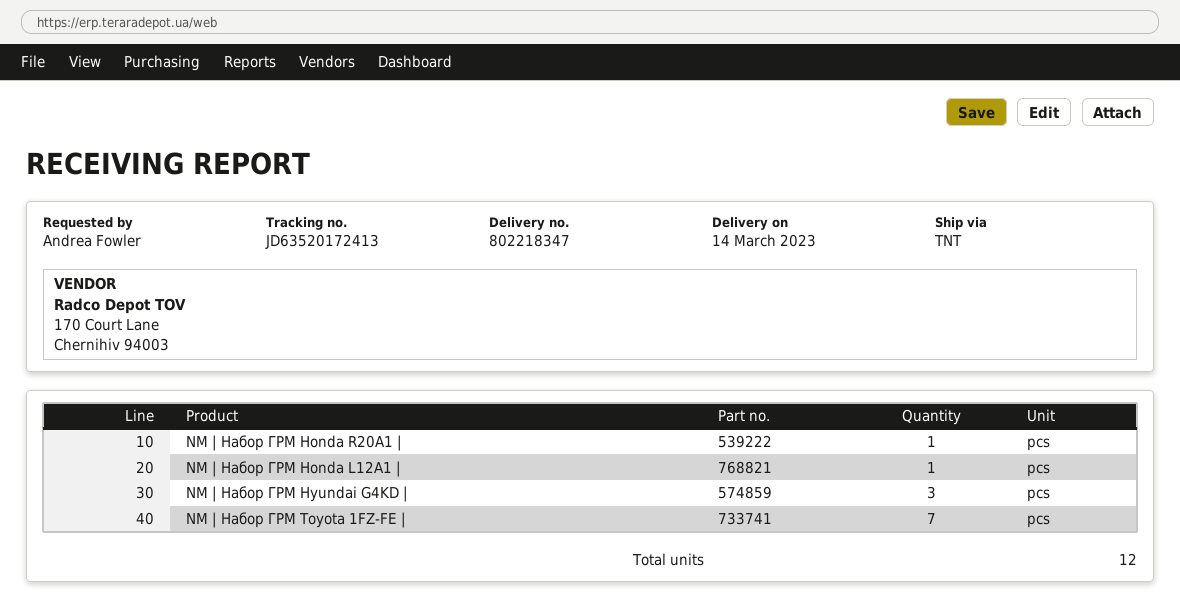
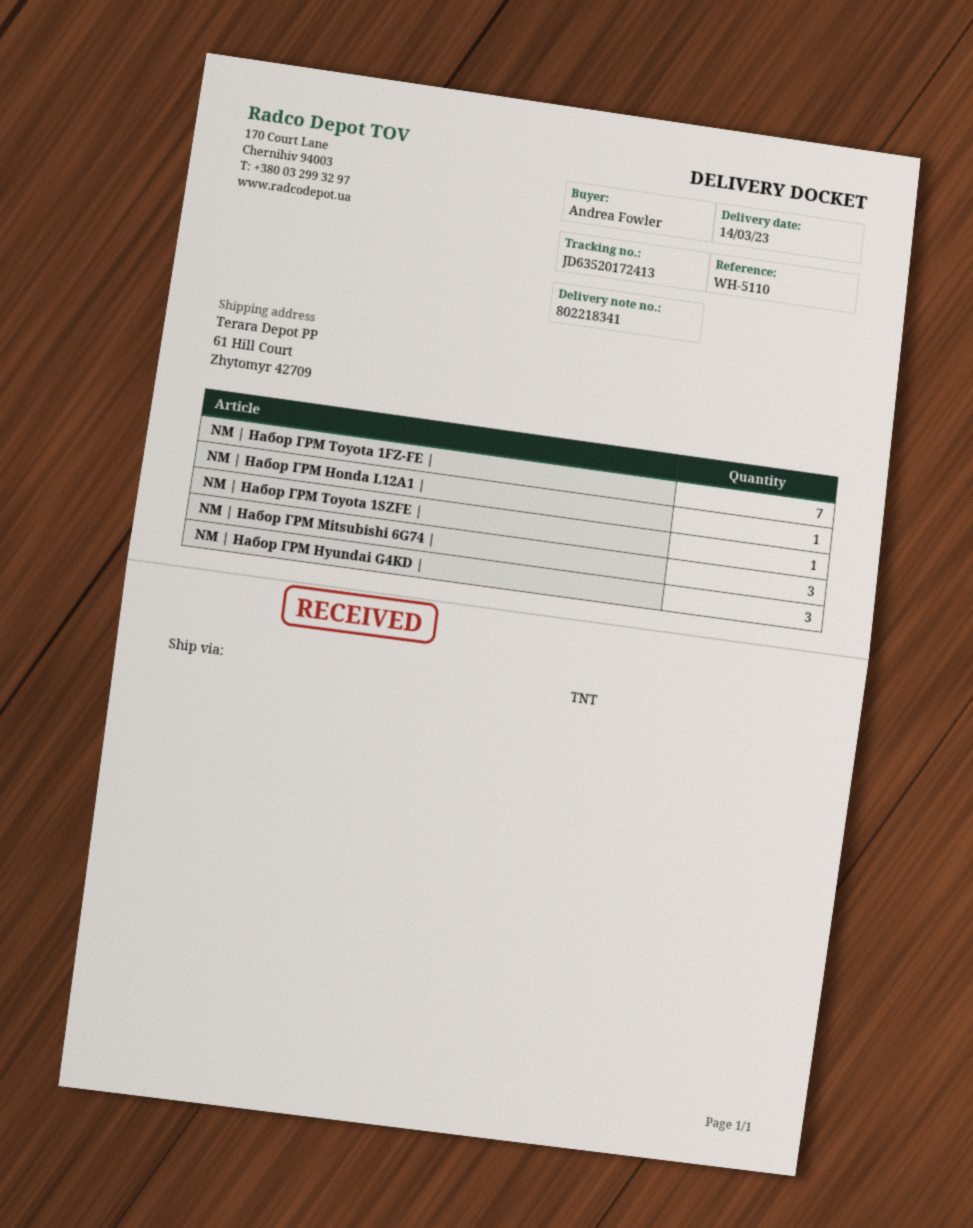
delivery note number: 802218347 -> 802218341
NM | Набор ГРМ Honda R20A1 |: 1 -> none
NM | Набор ГРМ Toyota 1SZFE |: none -> 1
NM | Набор ГРМ Mitsubishi 6G74 |: none -> 3

